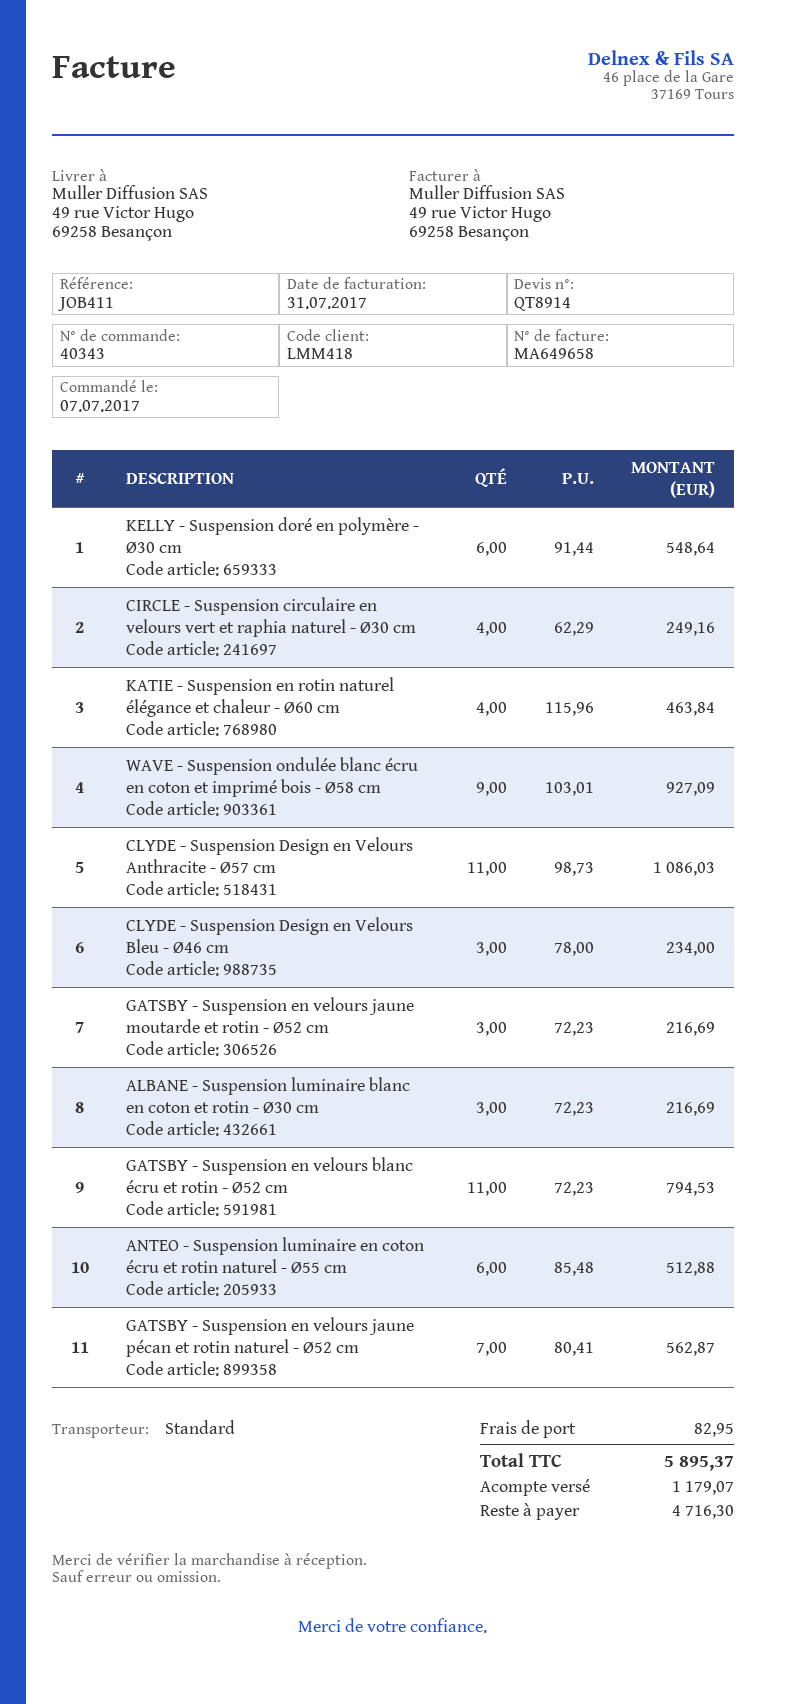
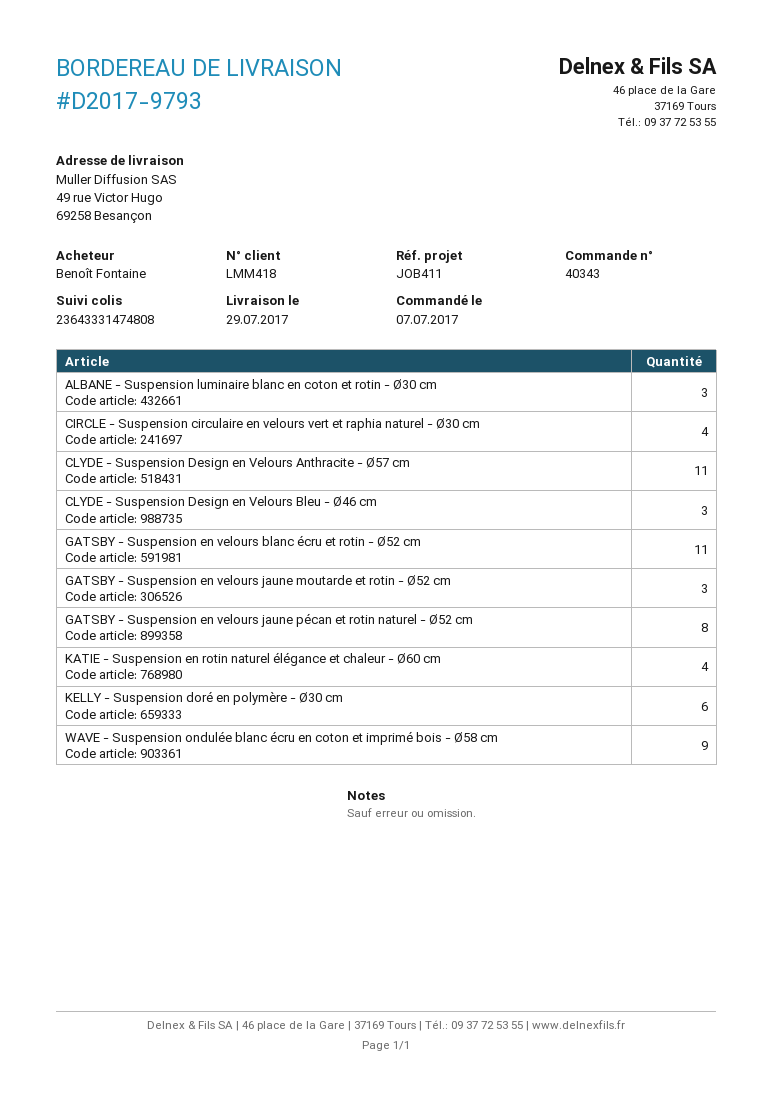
ANTEO - Suspension luminaire en coton écru et rotin naturel - Ø55 cm: 6 -> none
GATSBY - Suspension en velours jaune pécan et rotin naturel - Ø52 cm: 7 -> 8

